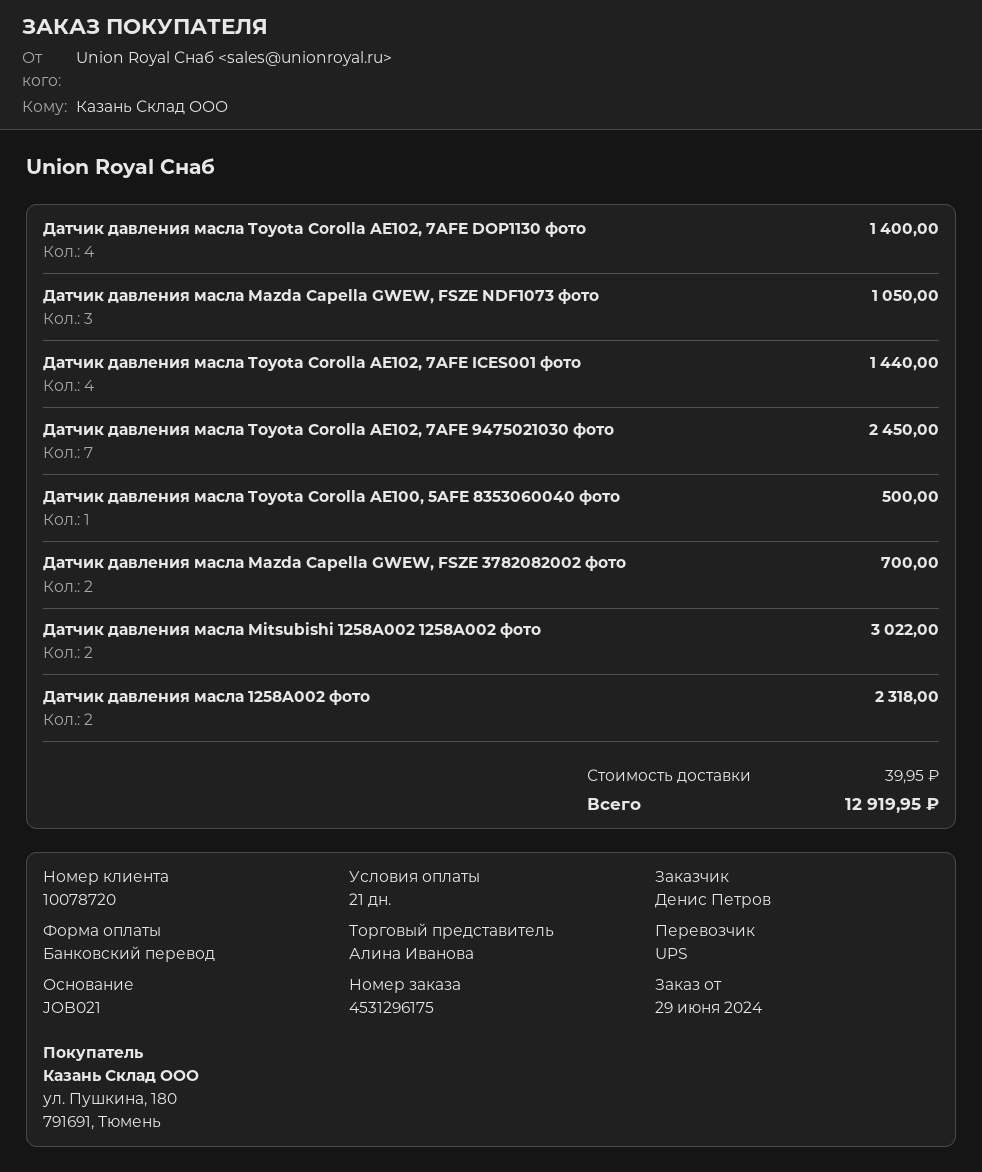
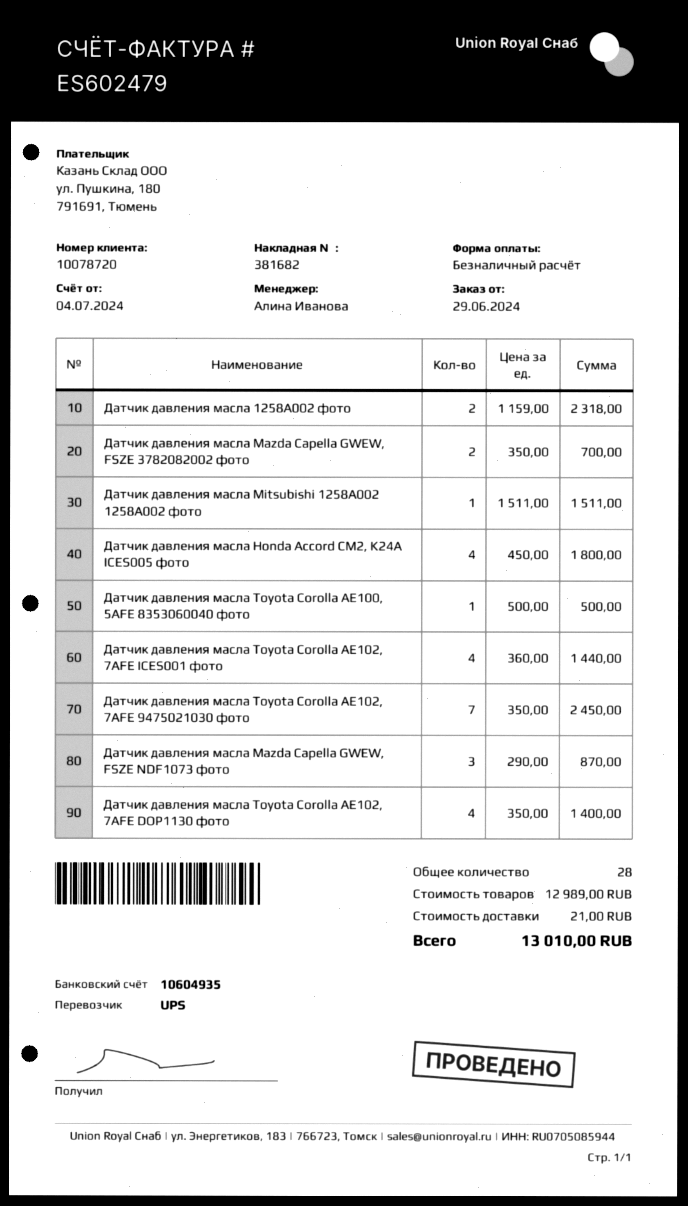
Датчик давления масла Mazda Capella GWEW, FSZE NDF1073 фото: 3 for 1050.00 -> 3 for 870.00
Датчик давления масла Mitsubishi 1258A002 1258A002 фото: 2 for 3022.00 -> 1 for 1511.00
Датчик давления масла Honda Accord CM2, K24A ICES005 фото: none -> 4 for 1800.00
shipping: 39.95 -> 21.00
total: 12919.95 -> 13010.00

